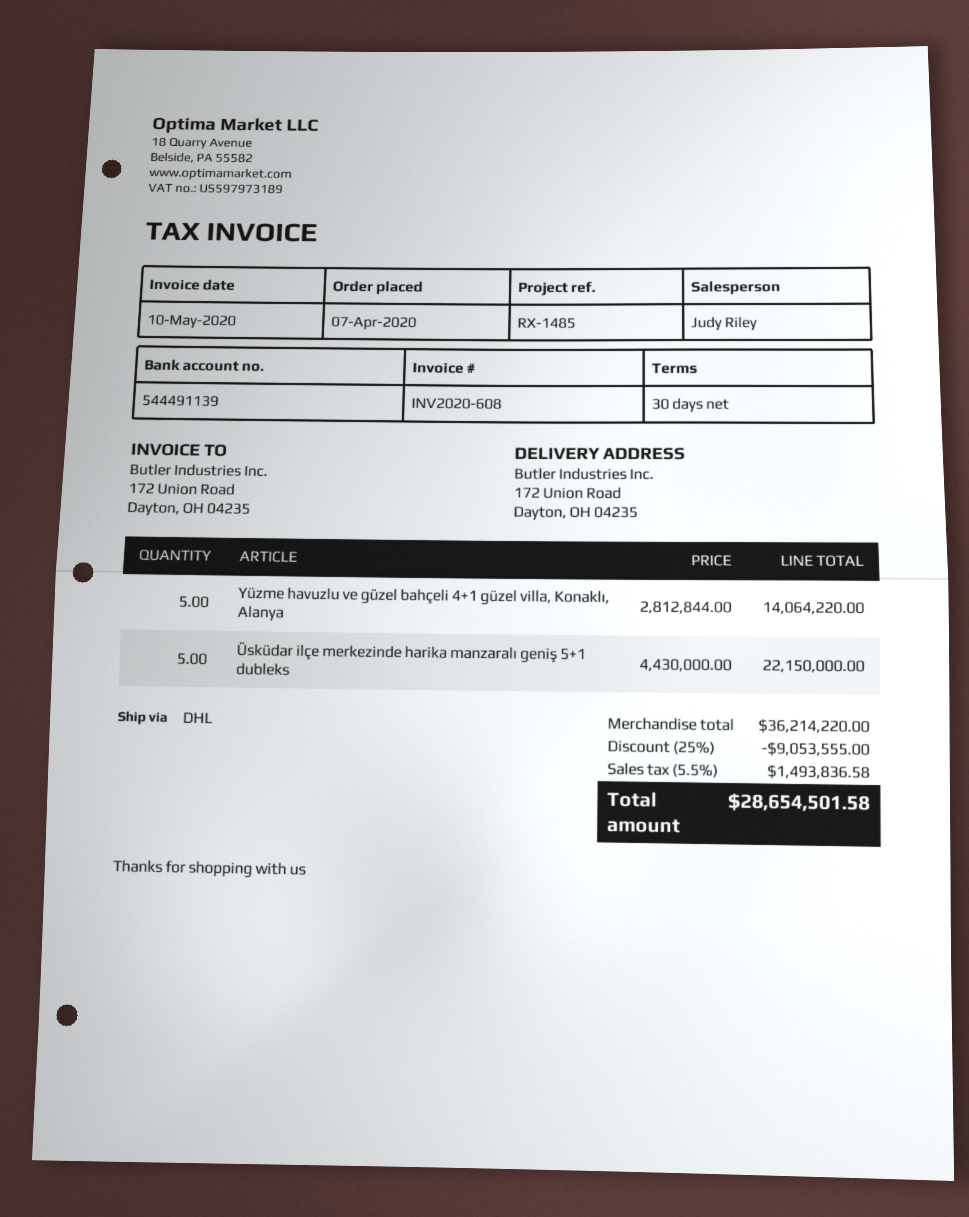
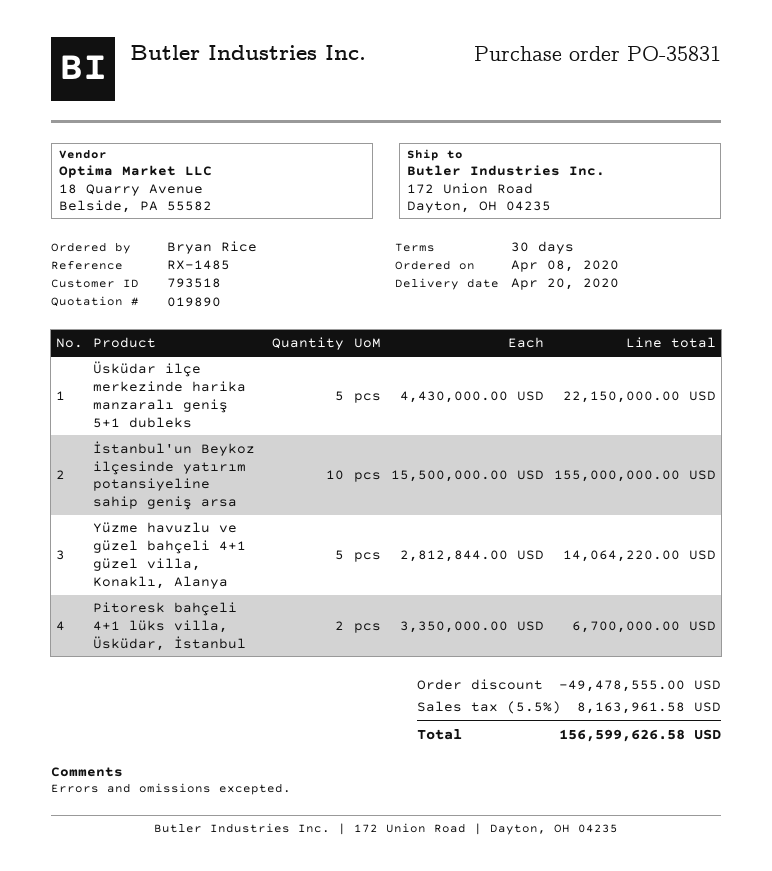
order date: 2020-04-07 -> 2020-04-08
İstanbul'un Beykoz ilçesinde yatırım potansiyeline sahip geniş arsa: none -> 10 x 15500000.00 = 155000000.00
Pitoresk bahçeli 4+1 lüks villa, Üsküdar, İstanbul: none -> 2 x 3350000.00 = 6700000.00
discount: 9053555.00 -> 49478555.00
tax: 5.5% = 1493836.58 -> 5.5% = 8163961.58
total: 28654501.58 -> 156599626.58

